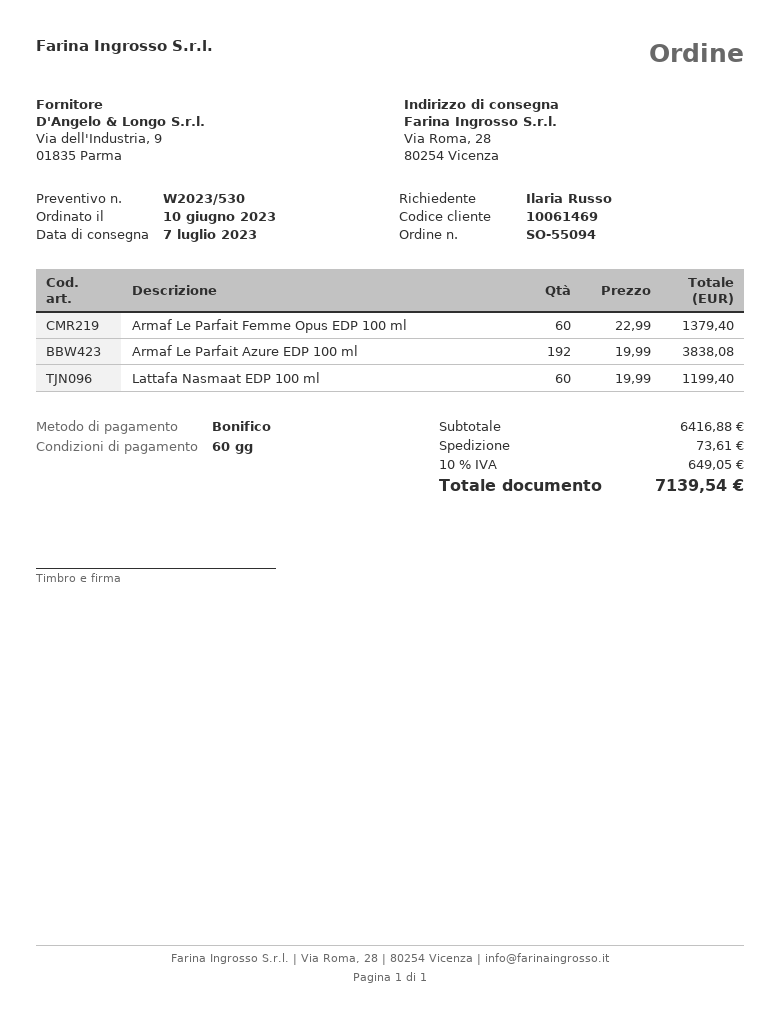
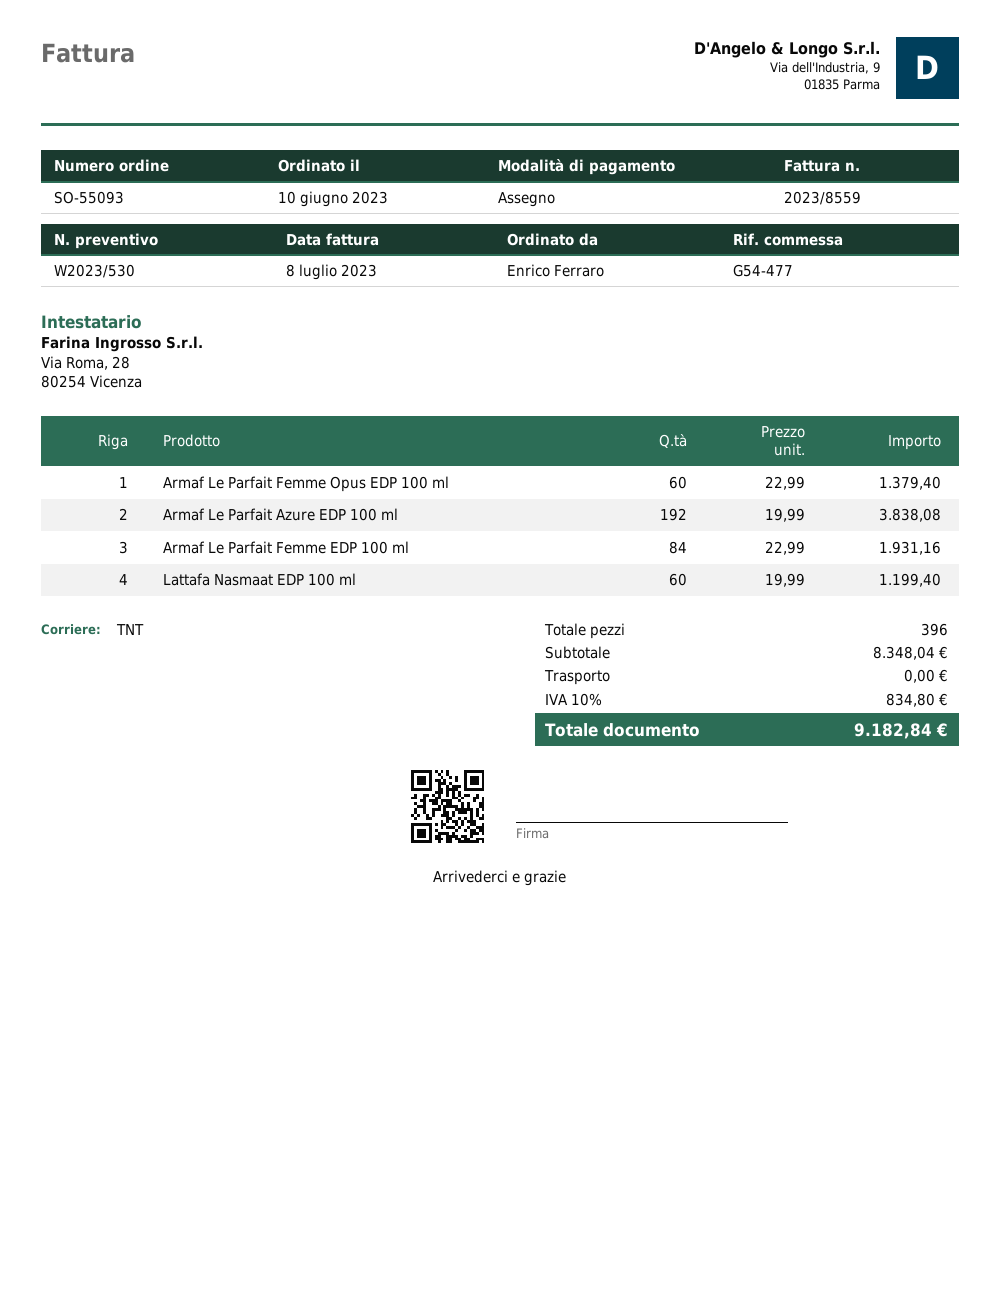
order number: SO-55094 -> SO-55093
ordered by: Ilaria Russo -> Enrico Ferraro
payment method: bank transfer -> cheque
Armaf Le Parfait Femme EDP 100 ml: none -> 84 x 22.99 = 1931.16
subtotal: 6416.88 -> 8348.04
shipping: 73.61 -> 0.00
tax: 10% = 649.05 -> 10% = 834.80
total: 7139.54 -> 9182.84

